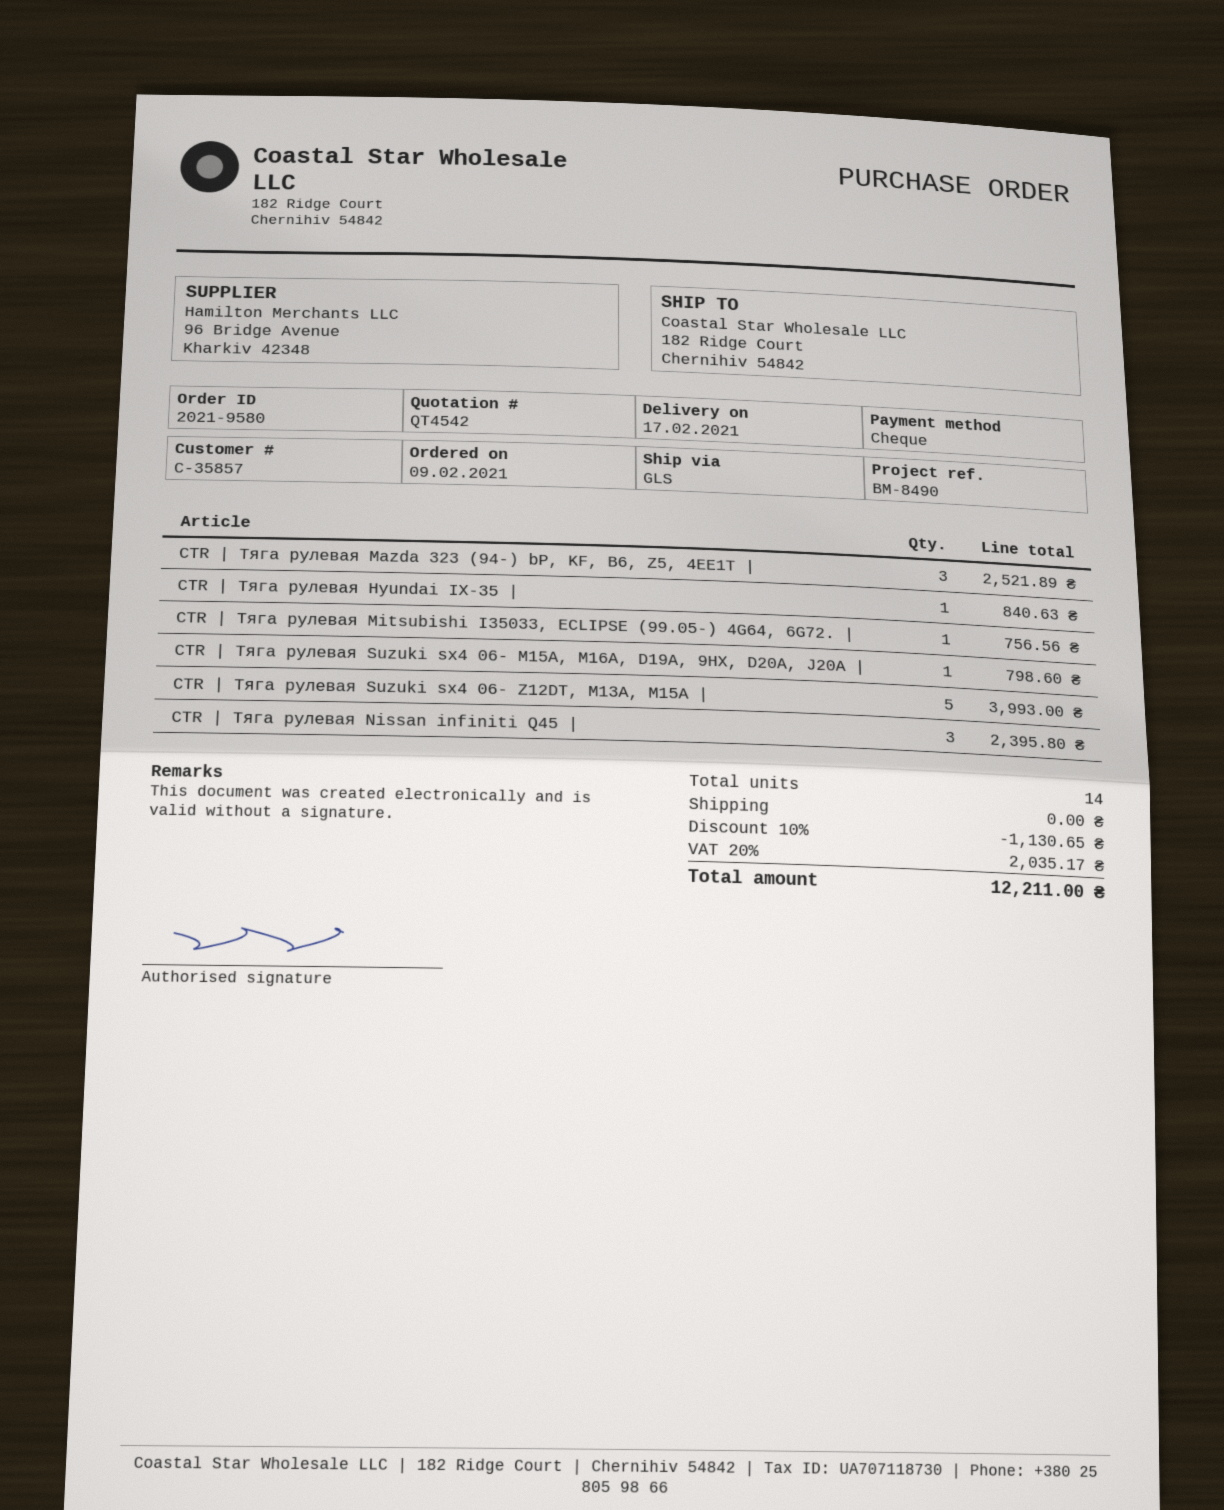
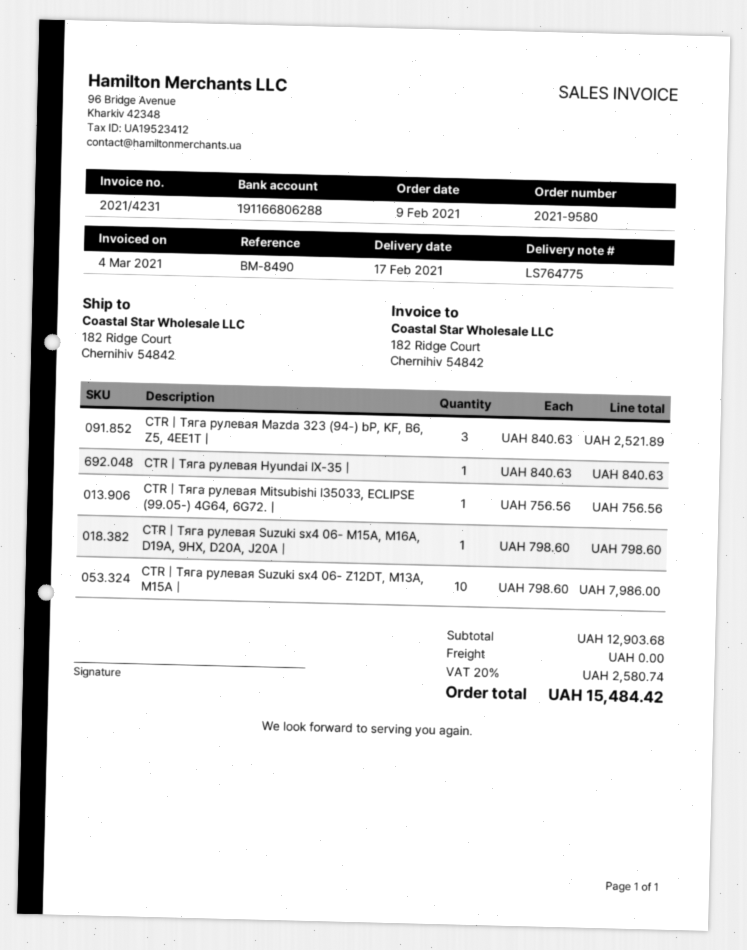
CTR | Тяга рулевая Suzuki sx4 06- Z12DT, M13A, M15A |: 5 for 3993.00 -> 10 for 7986.00
CTR | Тяга рулевая Nissan infiniti Q45 |: 3 for 2395.80 -> none
discount: 10% = 1130.65 -> none
tax: 20% = 2035.17 -> 20% = 2580.74
total: 12211.00 -> 15484.42

